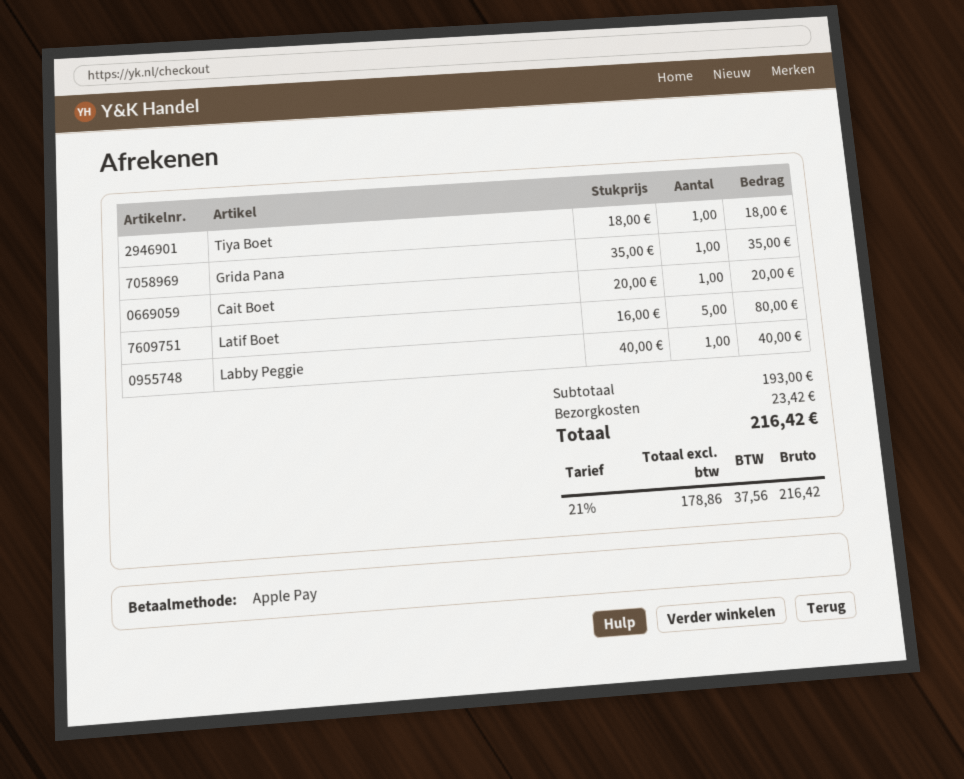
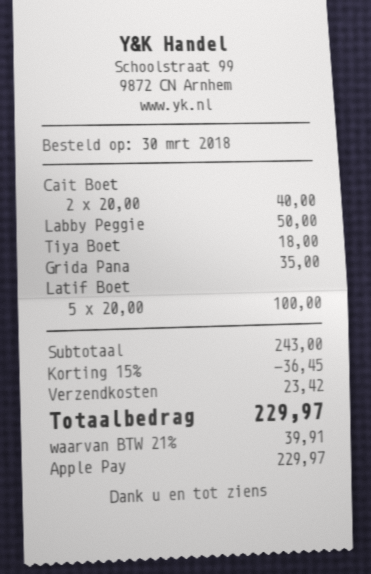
Cait Boet: 1 x 20.00 = 20.00 -> 2 x 20.00 = 40.00
Latif Boet: 5 x 16.00 = 80.00 -> 5 x 20.00 = 100.00
Labby Peggie: 1 x 40.00 = 40.00 -> 1 x 50.00 = 50.00
subtotal: 193.00 -> 243.00
discount: none -> 15% = 36.45
tax: 21% = 37.56 -> 21% = 39.91
total: 216.42 -> 229.97

